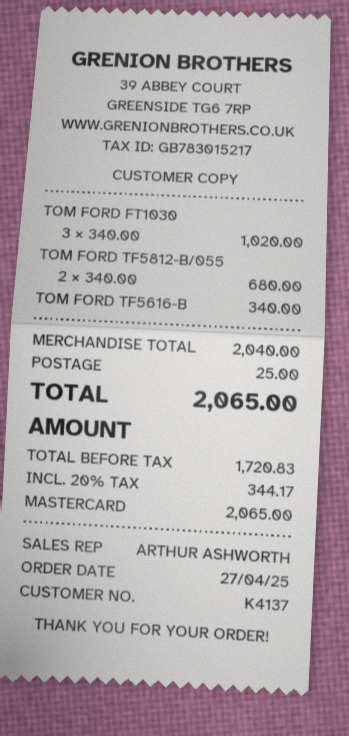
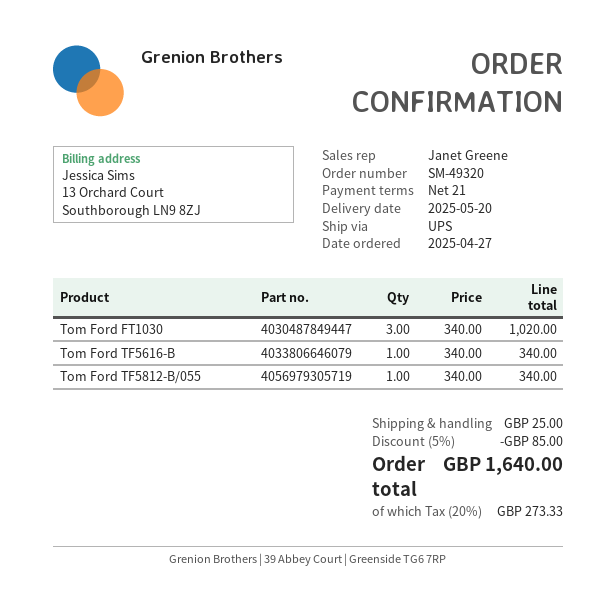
sales rep: ARTHUR ASHWORTH -> Janet Greene
TOM FORD TF5812-B/055: 2 x 340.00 = 680.00 -> 1 x 340.00 = 340.00
discount: none -> 5% = 85.00
tax: 20% = 344.17 -> 20% = 273.33
total: 2065.00 -> 1640.00

